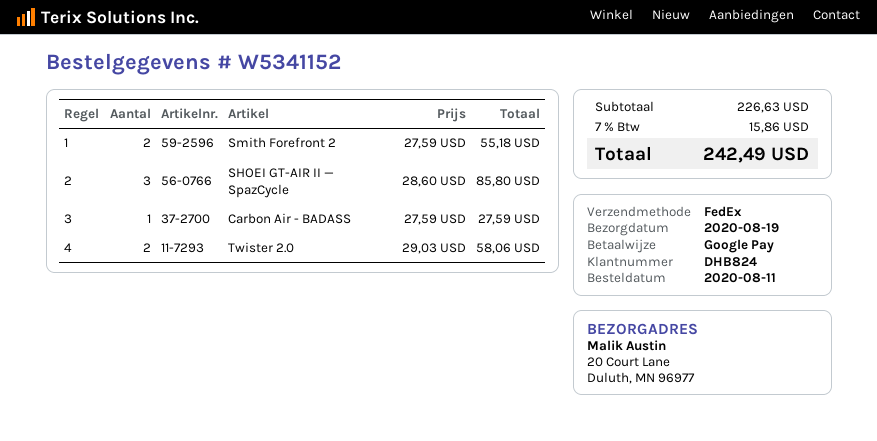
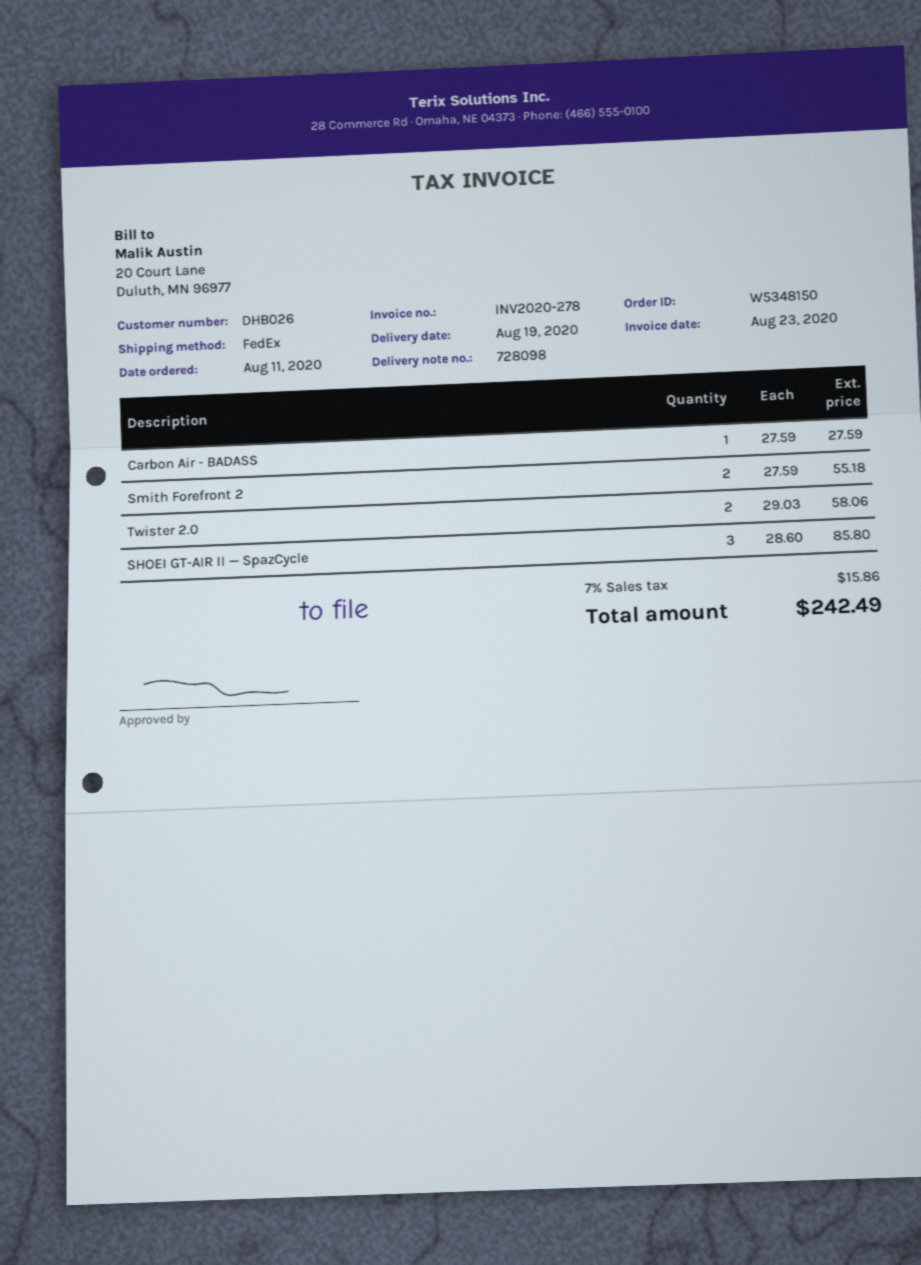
order number: W5341152 -> W5348150
customer number: DHB824 -> DHB026

